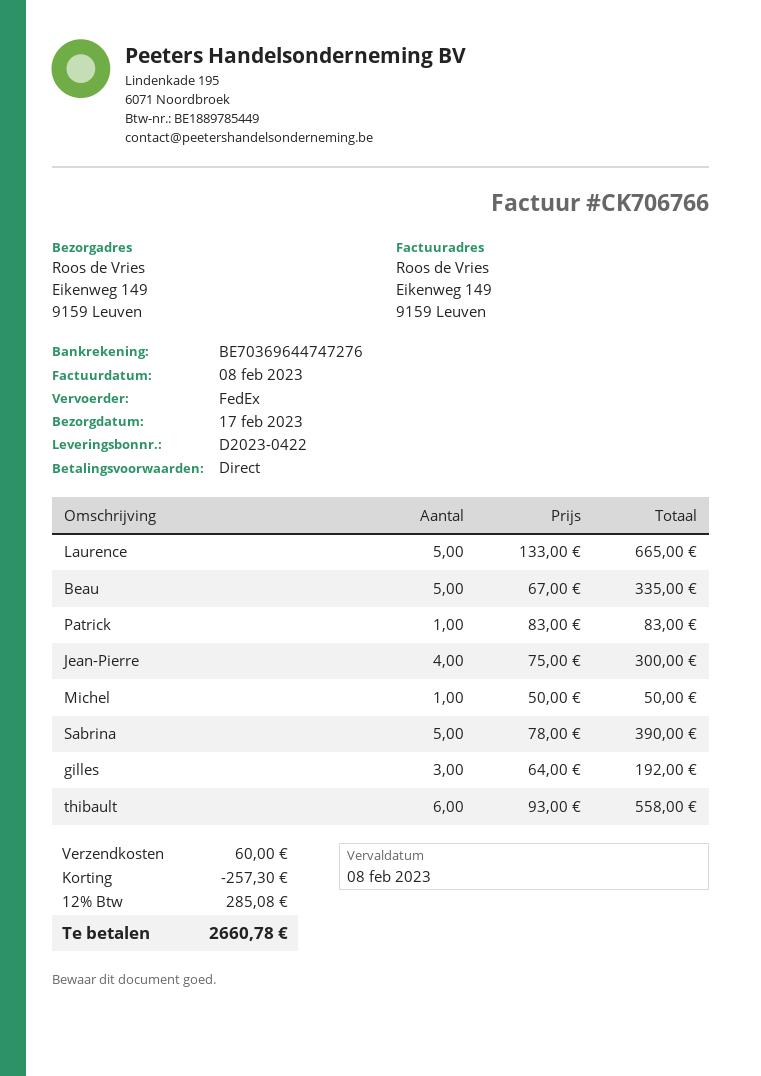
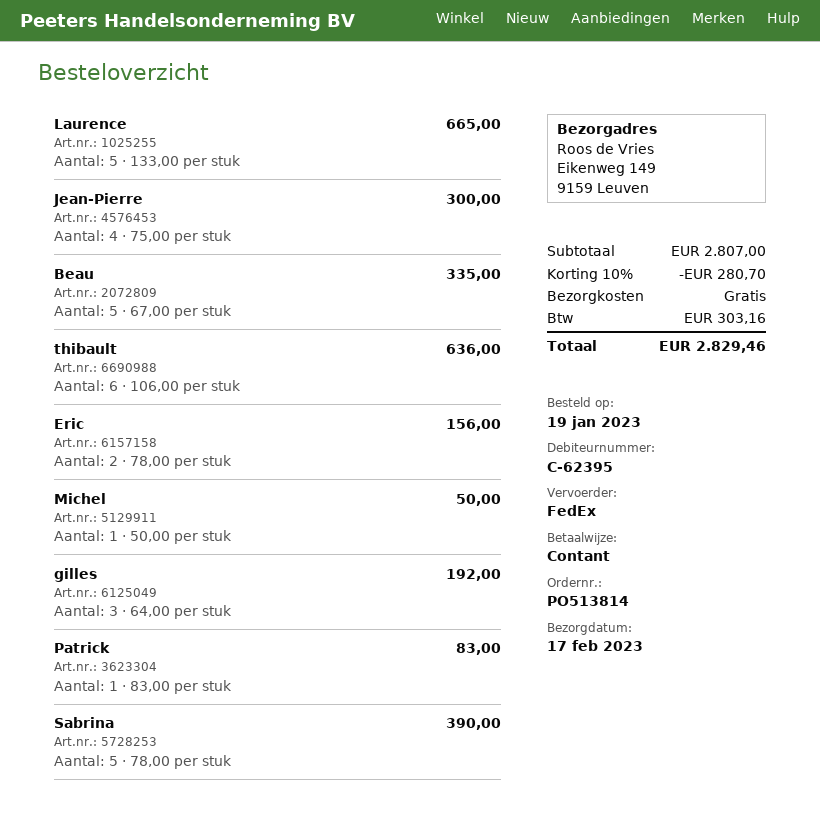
thibault: 6 x 93.00 = 558.00 -> 6 x 106.00 = 636.00
Eric: none -> 2 x 78.00 = 156.00
discount: 257.30 -> 280.70
shipping: 60.00 -> 0.00
tax: 285.08 -> 303.16
total: 2660.78 -> 2829.46

